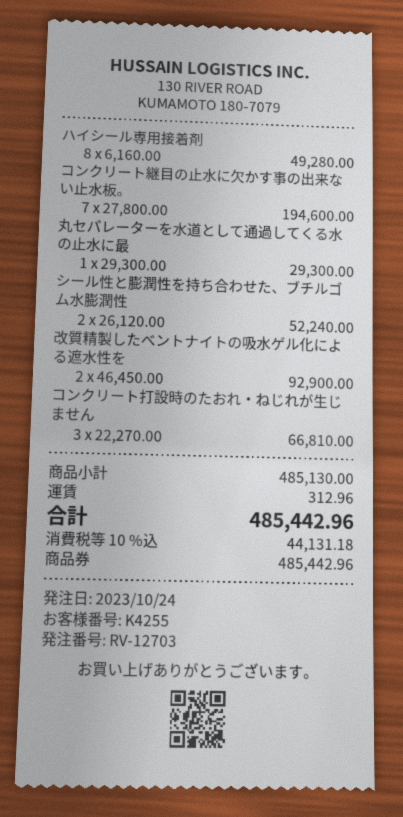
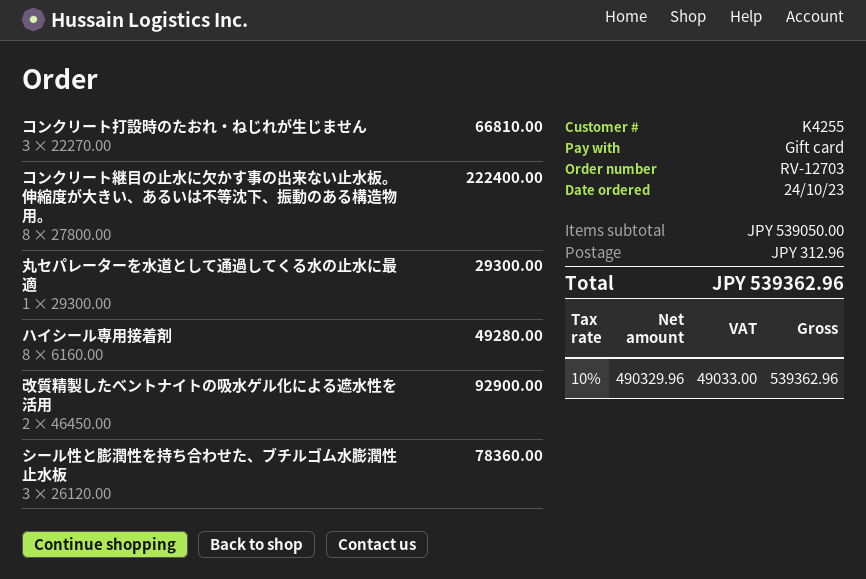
コンクリート継目の止水に欠かす事の出来ない止水板。: 7 x 27800.00 = 194600.00 -> 8 x 27800.00 = 222400.00
シール性と膨潤性を持ち合わせた、ブチルゴム水膨潤性: 2 x 26120.00 = 52240.00 -> 3 x 26120.00 = 78360.00
subtotal: 485130.00 -> 539050.00
tax: 10% = 44131.18 -> 10% = 49033.00
total: 485442.96 -> 539362.96

